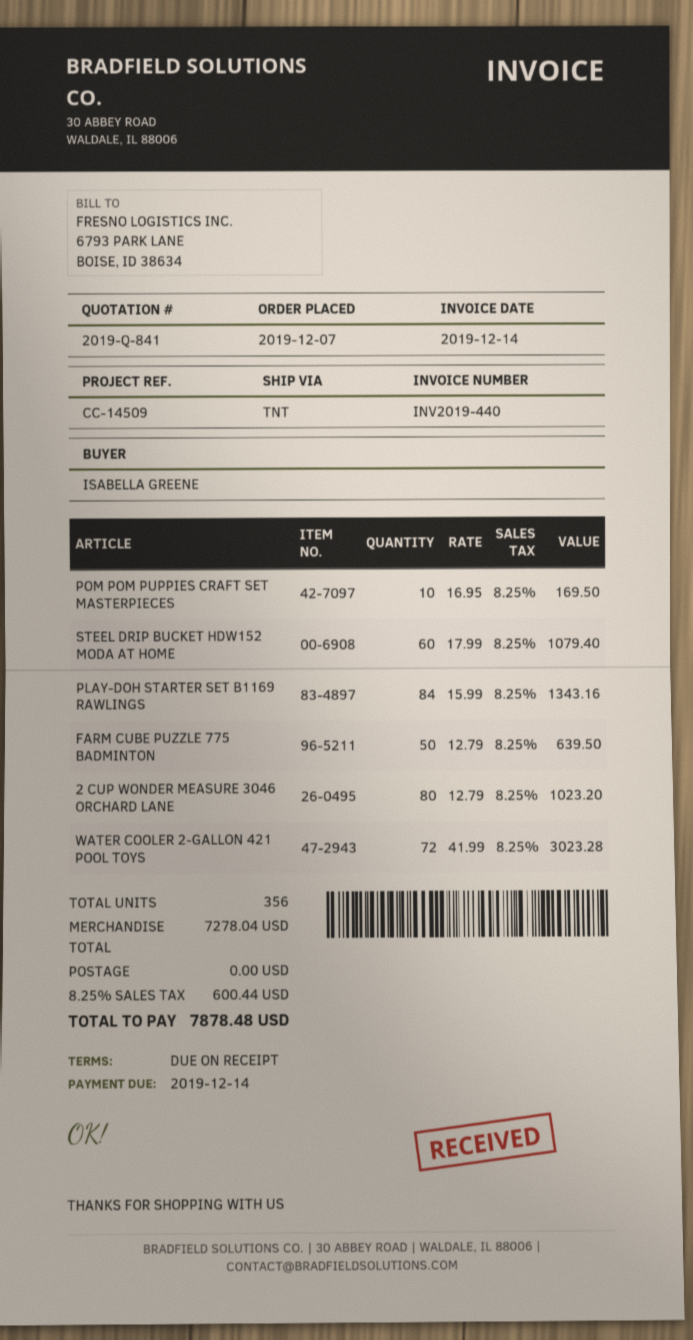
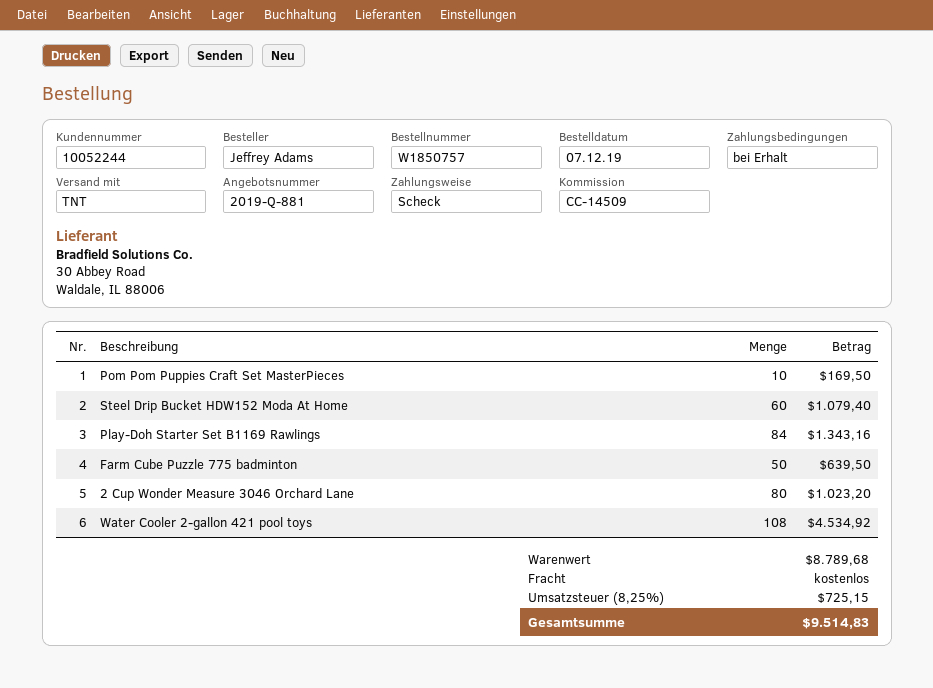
quote number: 2019-Q-841 -> 2019-Q-881
ordered by: ISABELLA GREENE -> Jeffrey Adams
WATER COOLER 2-GALLON 421 POOL TOYS: 72 for 3023.28 -> 108 for 4534.92
subtotal: 7278.04 -> 8789.68
tax: 8.25% = 600.44 -> 8.25% = 725.15
total: 7878.48 -> 9514.83

